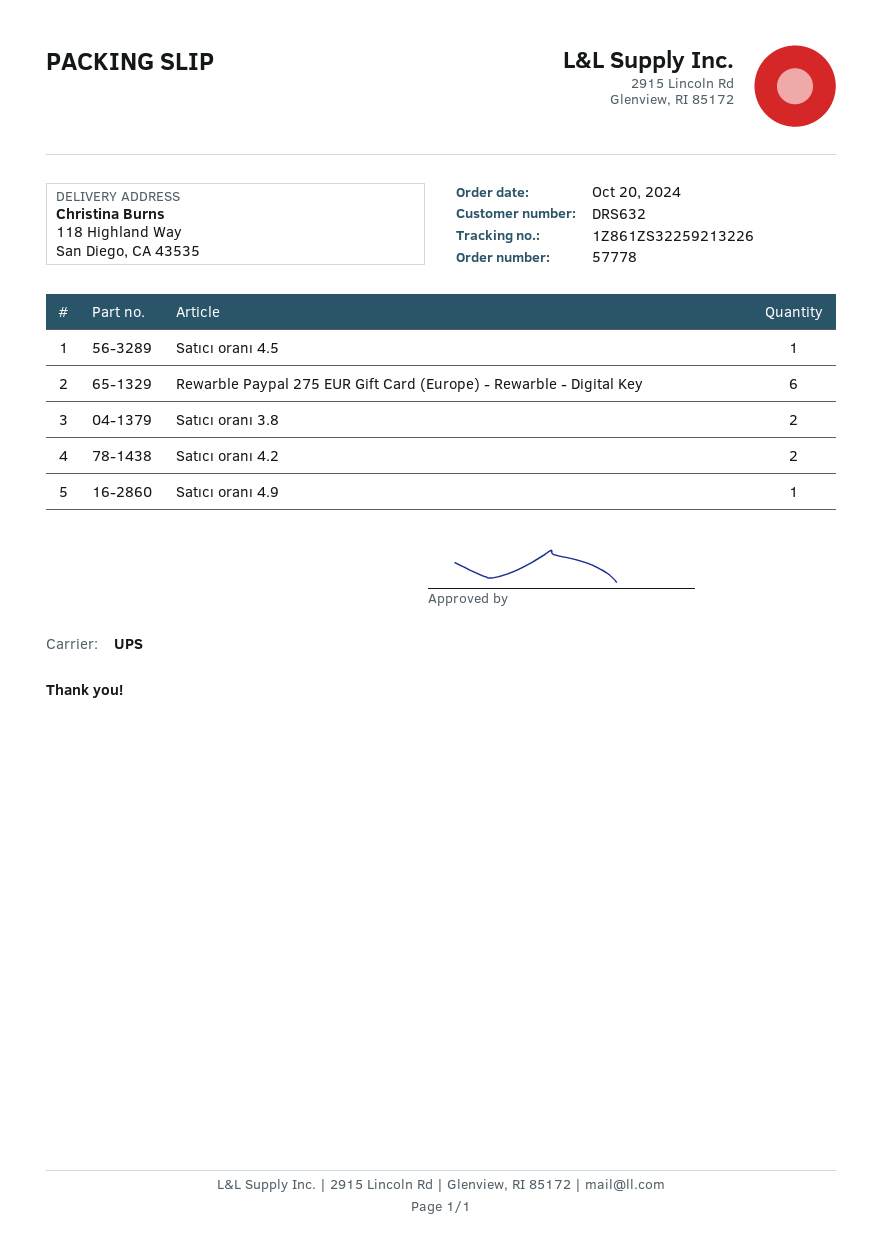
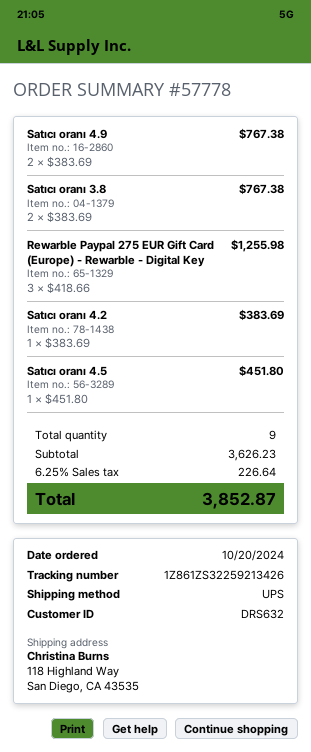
tracking number: 1Z861ZS32259213226 -> 1Z861ZS32259213426
Rewarble Paypal 275 EUR Gift Card (Europe) - Rewarble - Digital Key: 6 -> 3
Satıcı oranı 4.2: 2 -> 1
Satıcı oranı 4.9: 1 -> 2

